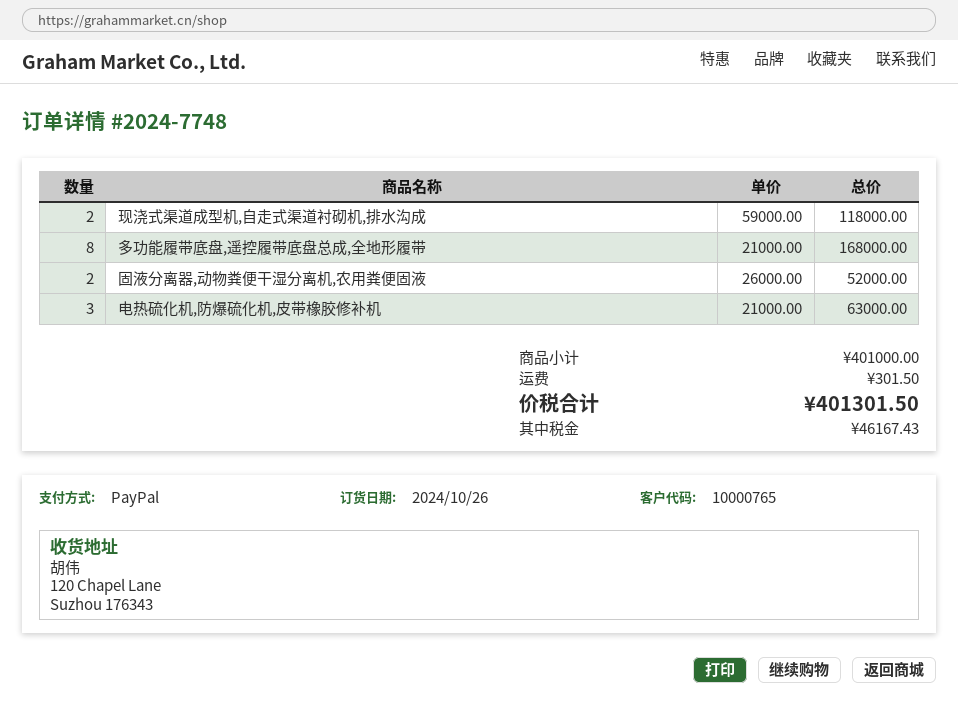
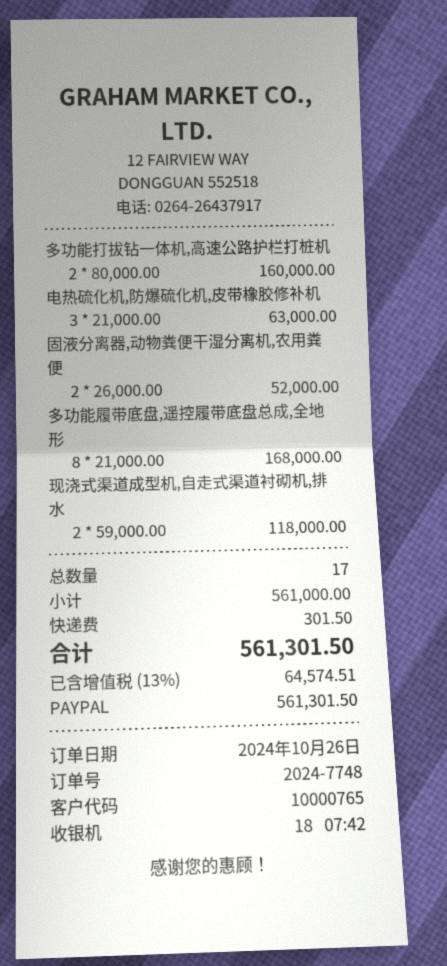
多功能打拔钻一体机,高速公路护栏打桩机: none -> 2 x 80000.00 = 160000.00
subtotal: 401000.00 -> 561000.00
tax: 46167.43 -> 64574.51
total: 401301.50 -> 561301.50

